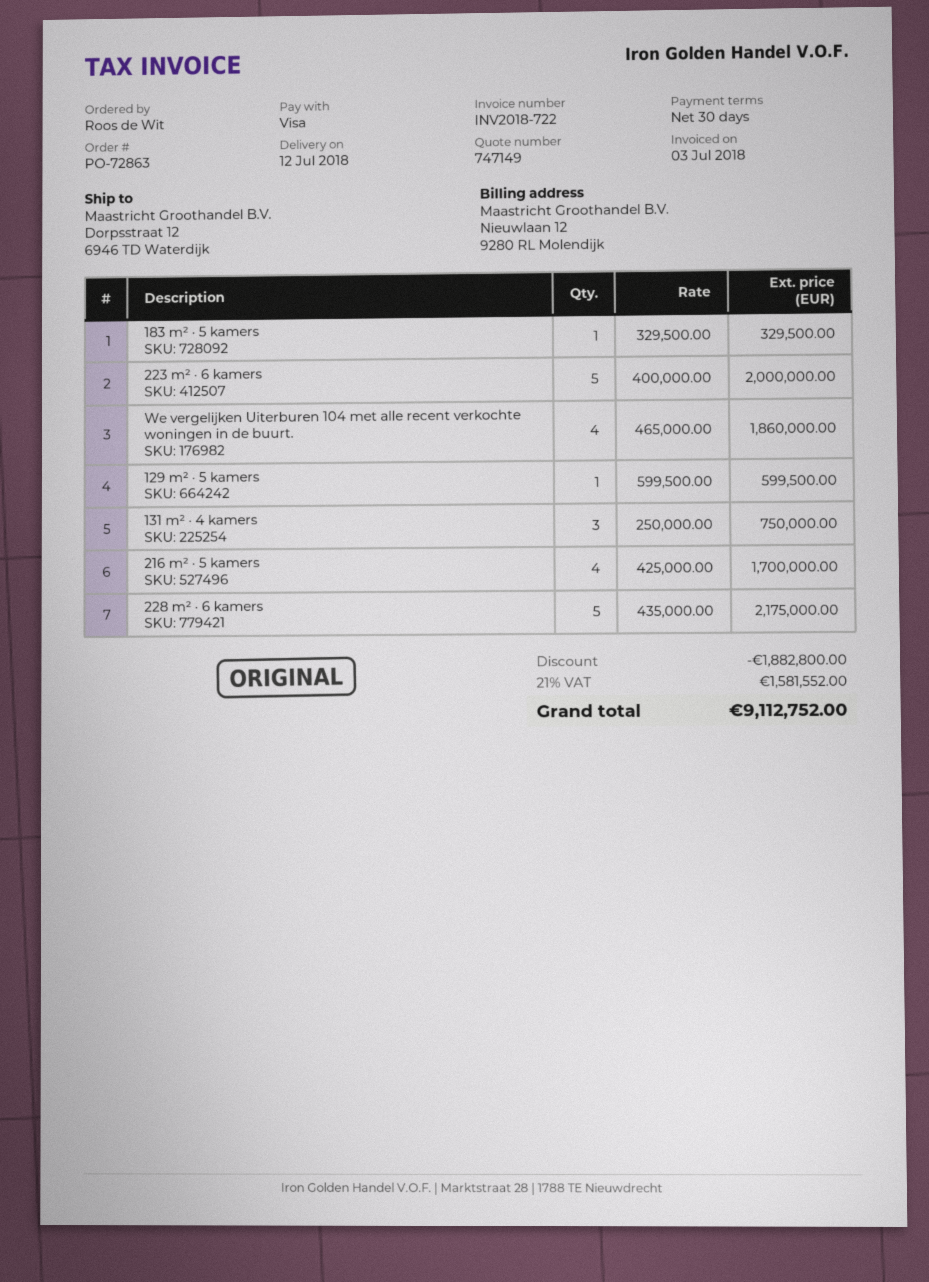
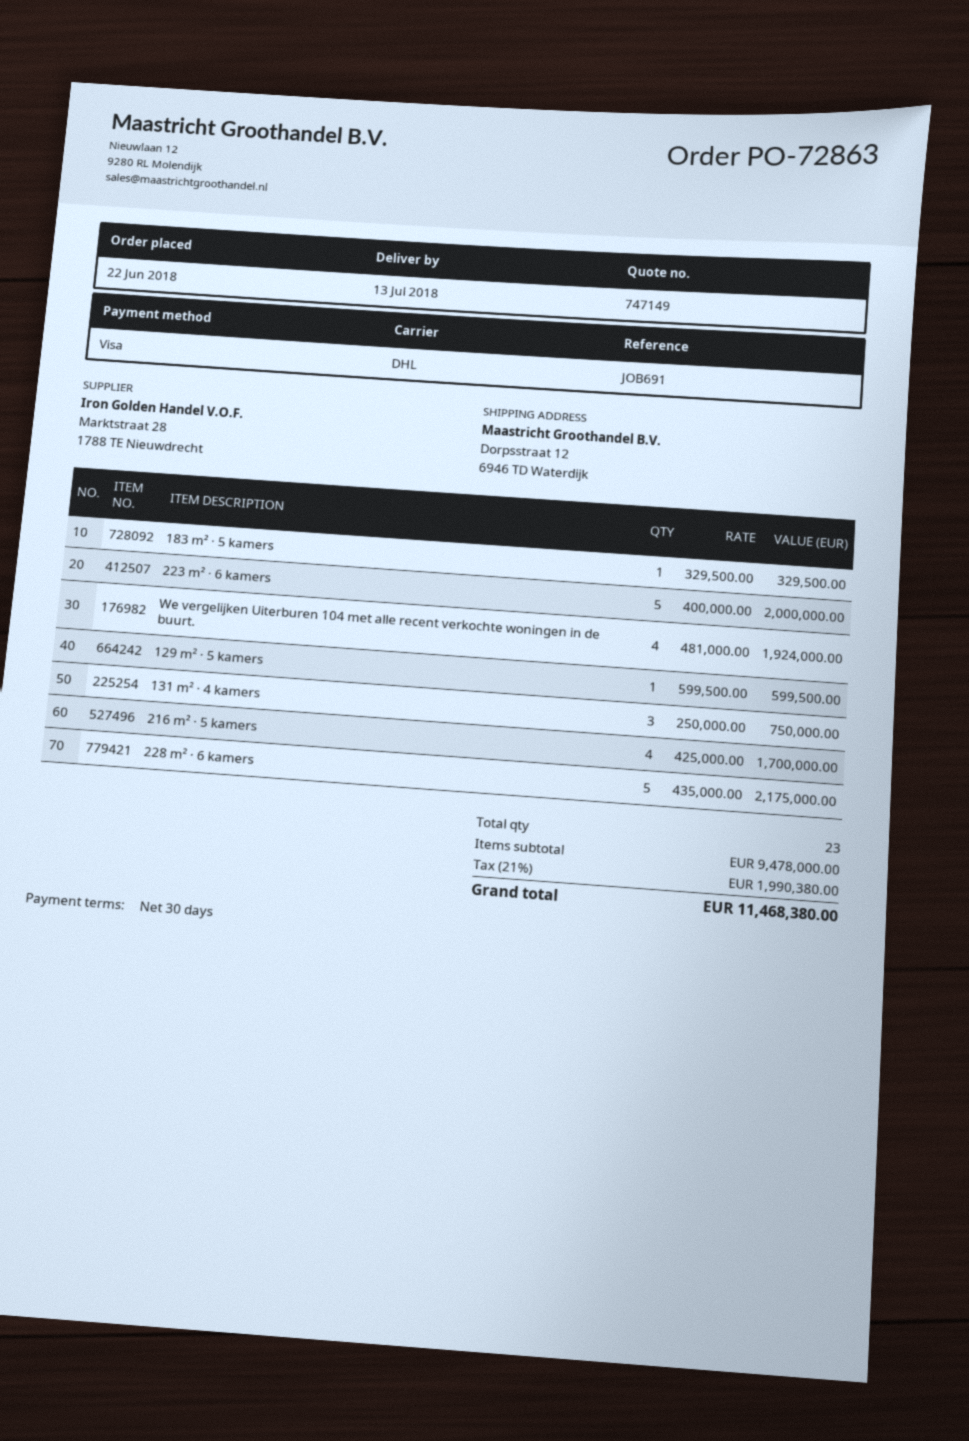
delivery date: 2018-07-12 -> 2018-07-13
We vergelijken Uiterburen 104 met alle recent verkochte woningen in de buurt.: 4 x 465000.00 = 1860000.00 -> 4 x 481000.00 = 1924000.00
discount: 1882800.00 -> none
tax: 21% = 1581552.00 -> 21% = 1990380.00
total: 9112752.00 -> 11468380.00

